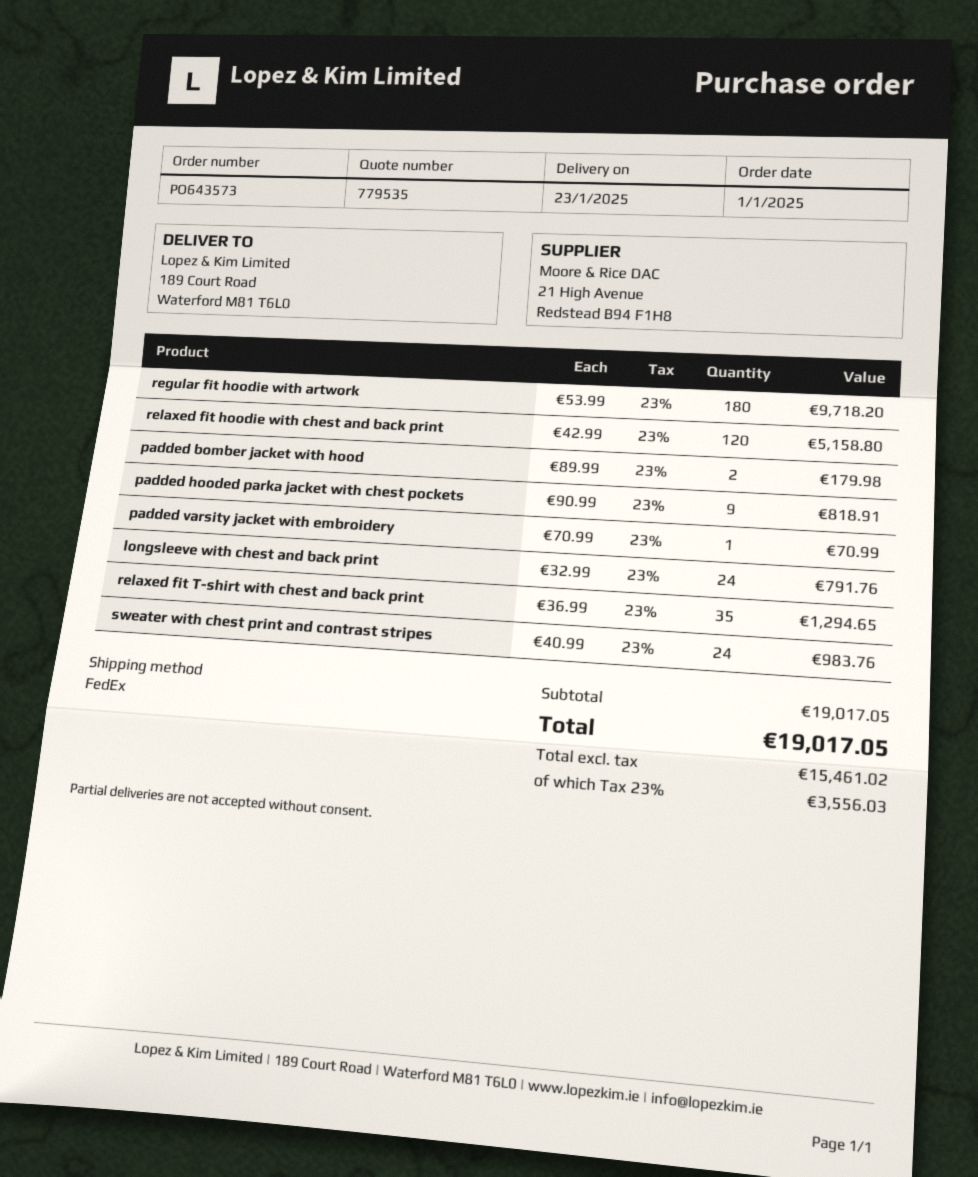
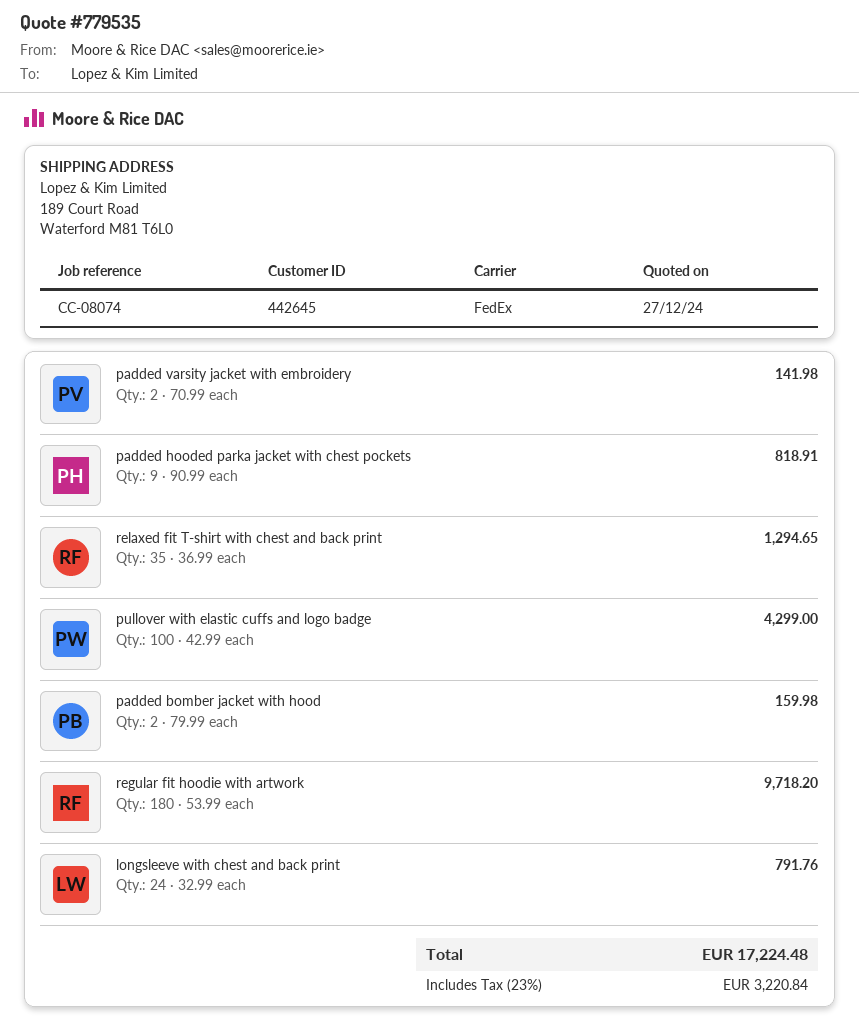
relaxed fit hoodie with chest and back print: 120 x 42.99 = 5158.80 -> none
padded bomber jacket with hood: 2 x 89.99 = 179.98 -> 2 x 79.99 = 159.98
padded varsity jacket with embroidery: 1 x 70.99 = 70.99 -> 2 x 70.99 = 141.98
sweater with chest print and contrast stripes: 24 x 40.99 = 983.76 -> none
pullover with elastic cuffs and logo badge: none -> 100 x 42.99 = 4299.00
tax: 23% = 3556.03 -> 23% = 3220.84
total: 19017.05 -> 17224.48

